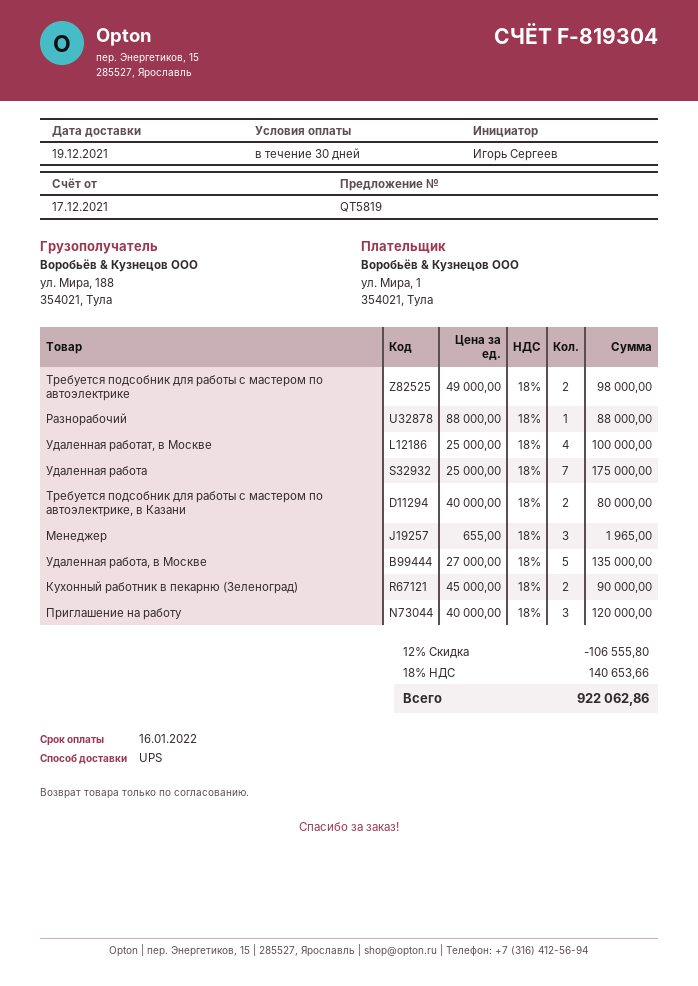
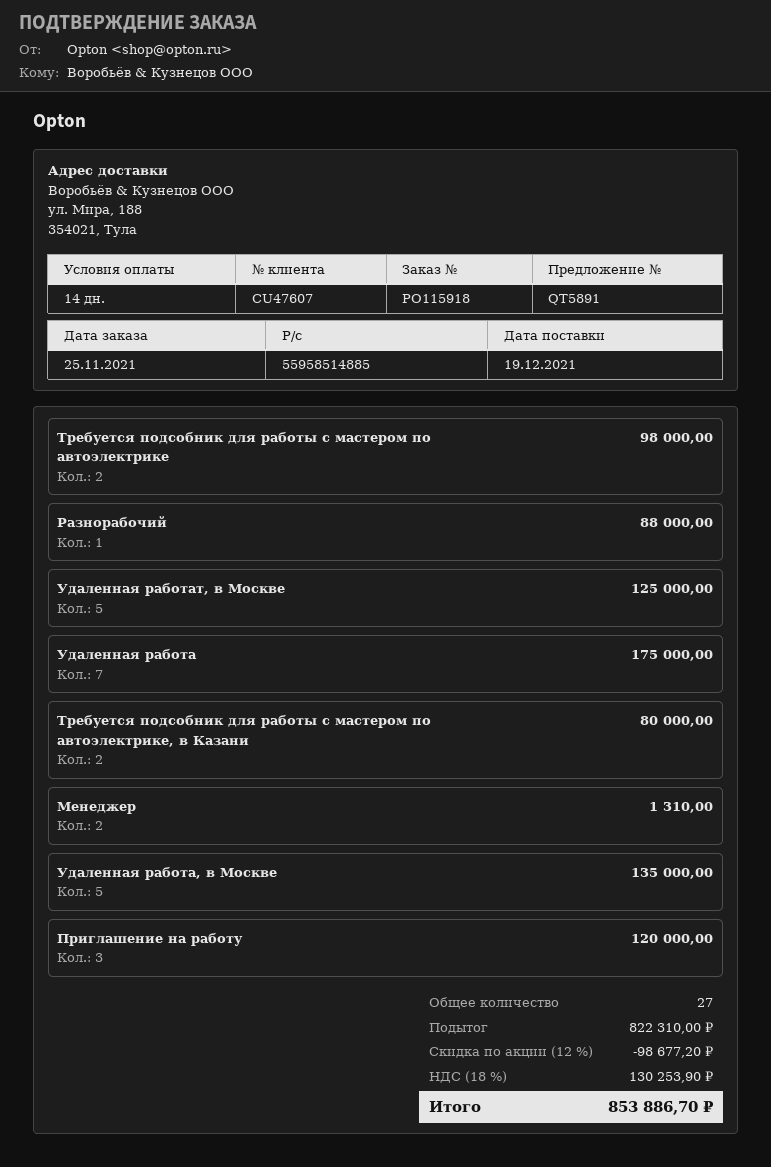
quote number: QT5819 -> QT5891
payment terms: 30 days -> 14 days
Удаленная работат, в Москве: 4 for 100000.00 -> 5 for 125000.00
Менеджер: 3 for 1965.00 -> 2 for 1310.00
Кухонный работник в пекарню (Зеленоград): 2 for 90000.00 -> none
discount: 12% = 106555.80 -> 12% = 98677.20
tax: 18% = 140653.66 -> 18% = 130253.90
total: 922062.86 -> 853886.70

